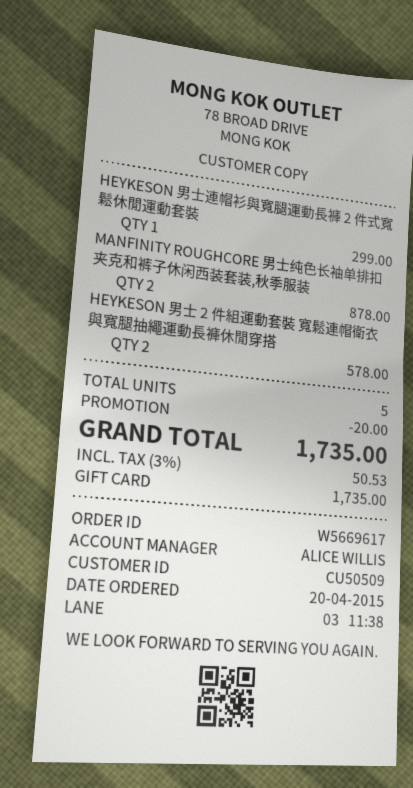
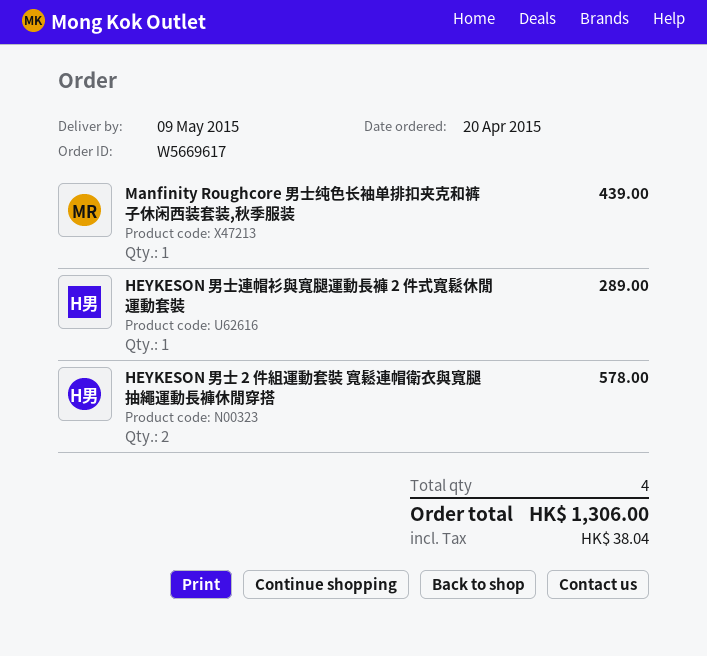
HEYKESON 男士連帽衫與寬腿運動長褲 2 件式寬鬆休閒運動套裝: 1 for 299.00 -> 1 for 289.00
MANFINITY ROUGHCORE 男士纯色长袖单排扣夹克和裤子休闲西装套装,秋季服装: 2 for 878.00 -> 1 for 439.00
total quantity: 5 -> 4
discount: 20.00 -> none
tax: 50.53 -> 38.04
total: 1735.00 -> 1306.00

